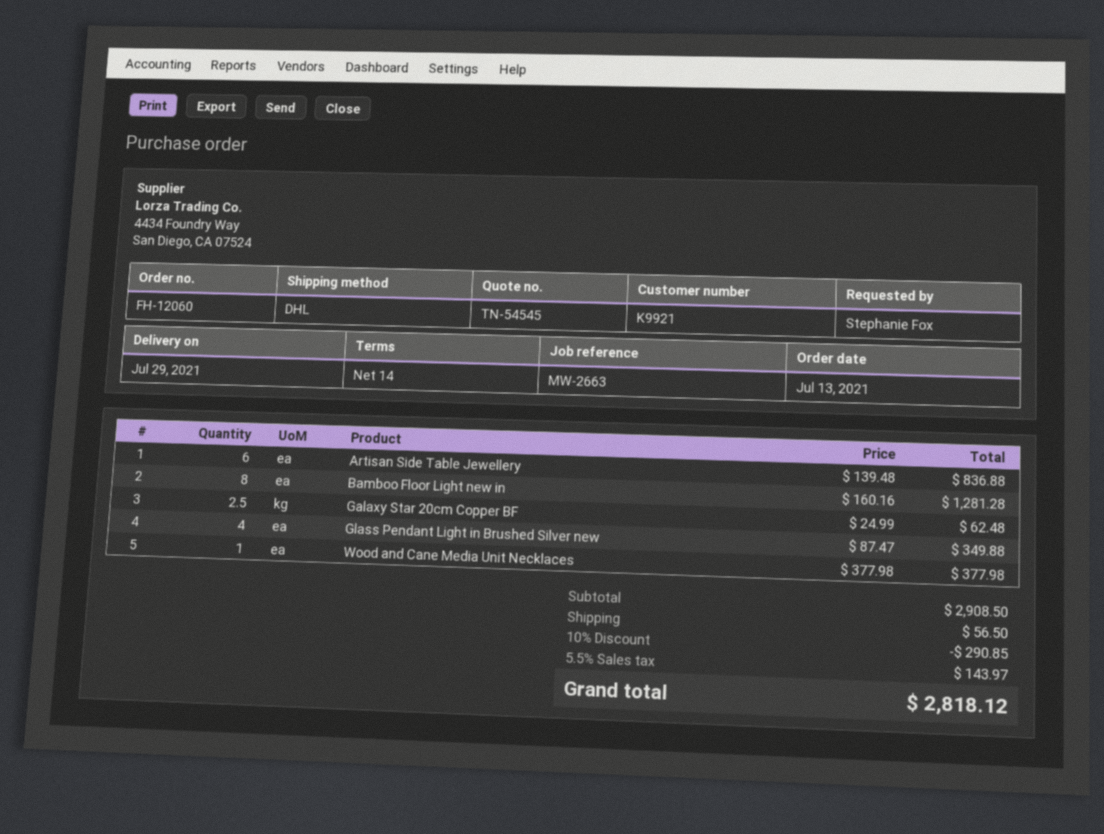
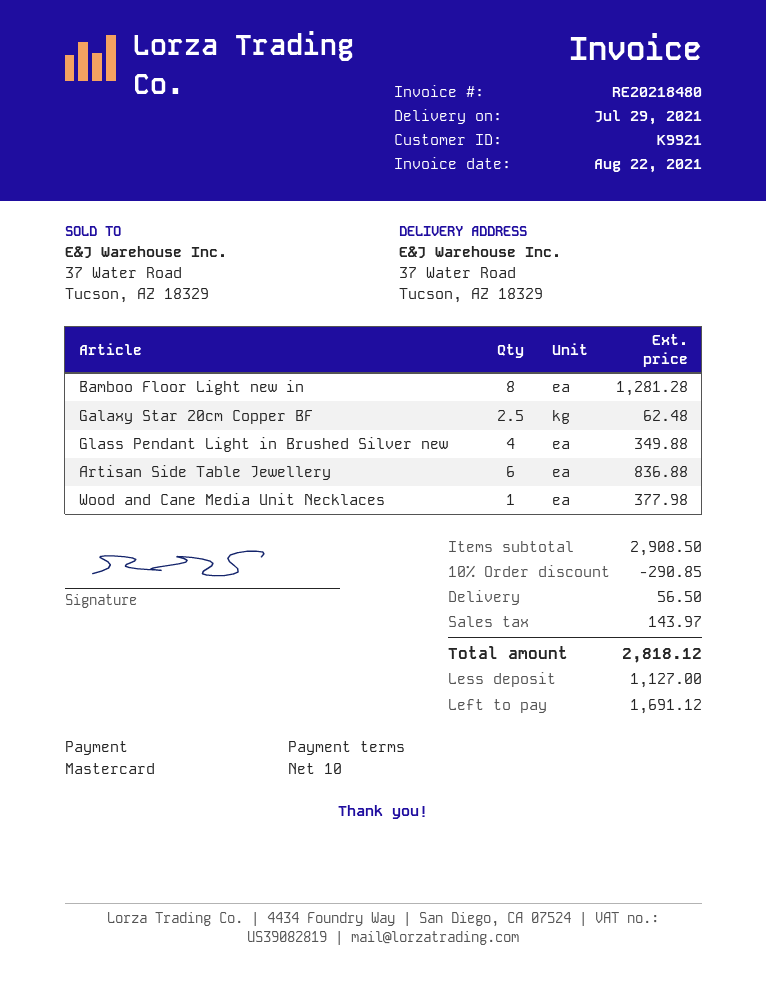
payment terms: 14 days -> 10 days

